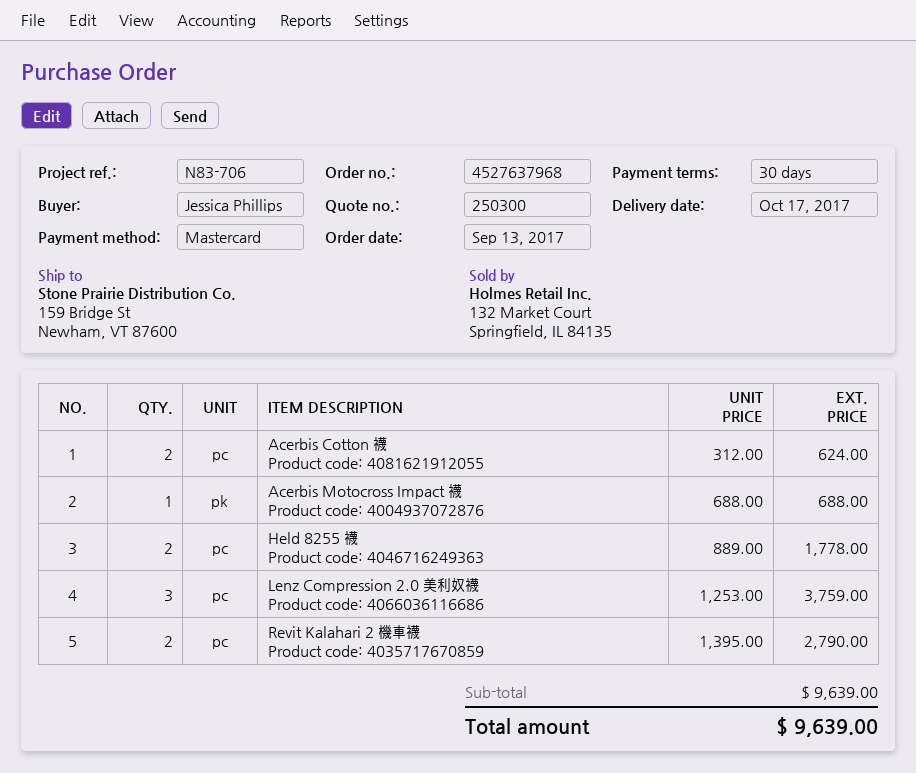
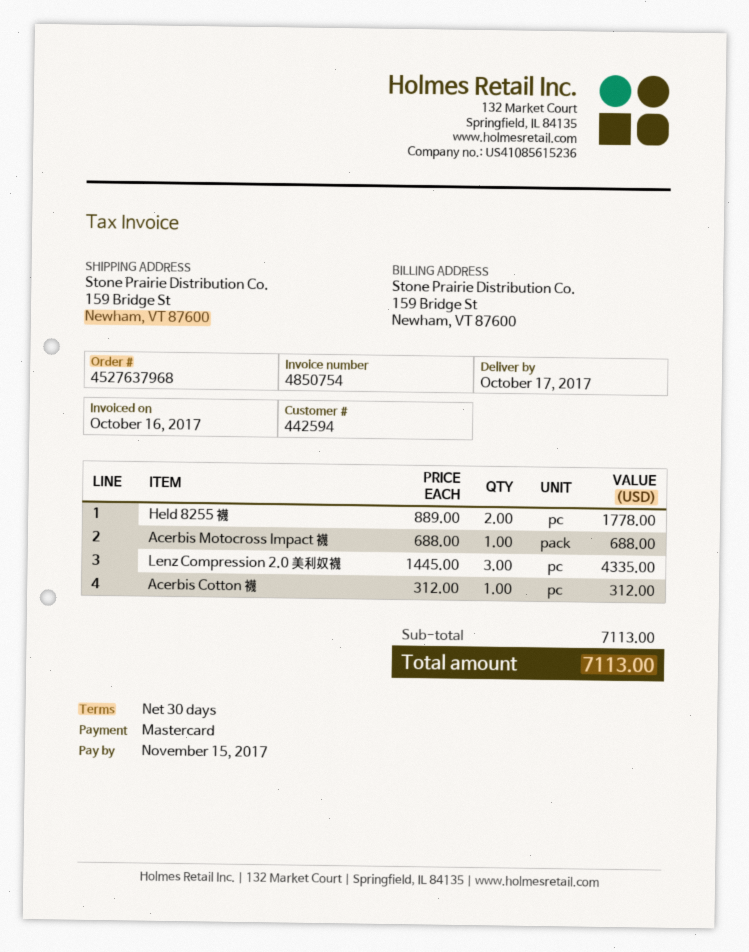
Acerbis Cotton 襪: 2 x 312.00 = 624.00 -> 1 x 312.00 = 312.00
Lenz Compression 2.0 美利奴襪: 3 x 1253.00 = 3759.00 -> 3 x 1445.00 = 4335.00
Revit Kalahari 2 機車襪: 2 x 1395.00 = 2790.00 -> none
subtotal: 9639.00 -> 7113.00
total: 9639.00 -> 7113.00

